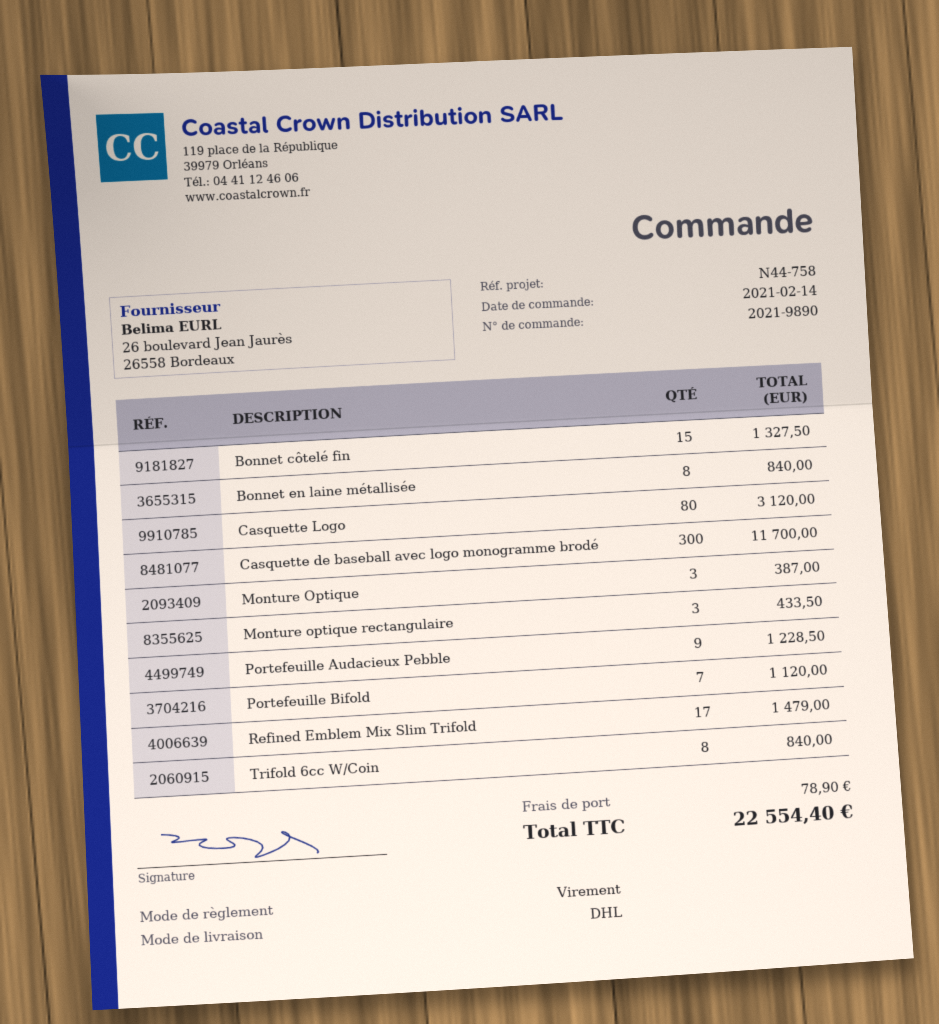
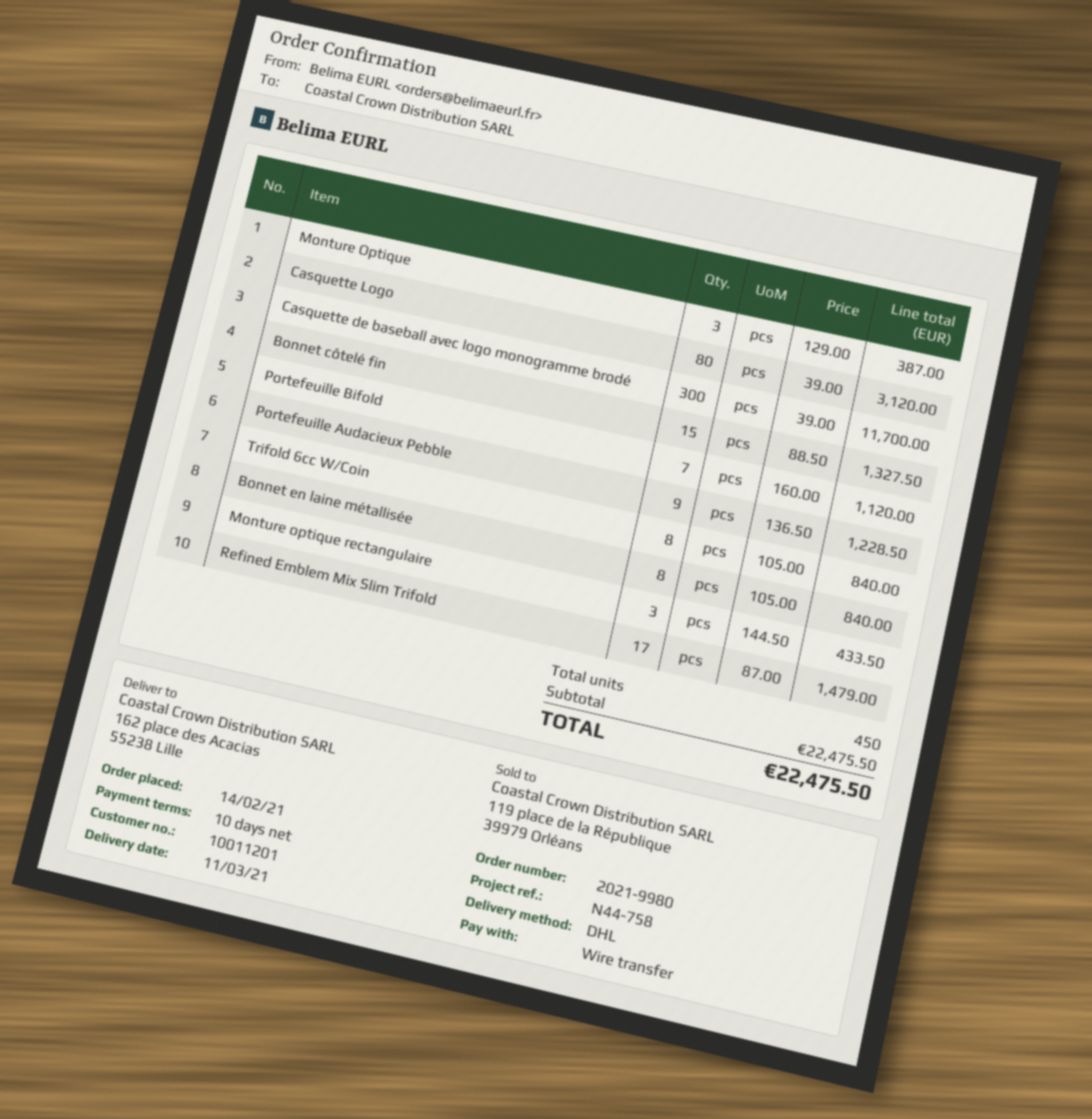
order number: 2021-9890 -> 2021-9980
shipping: 78.90 -> none
total: 22554.40 -> 22475.50

